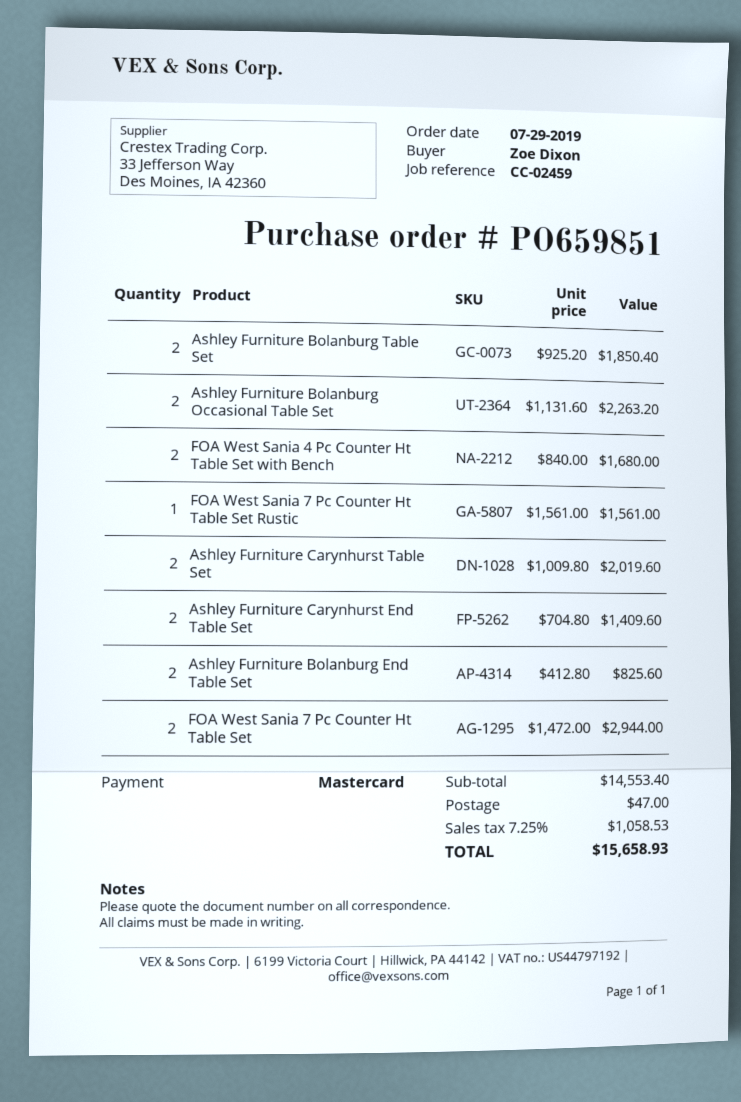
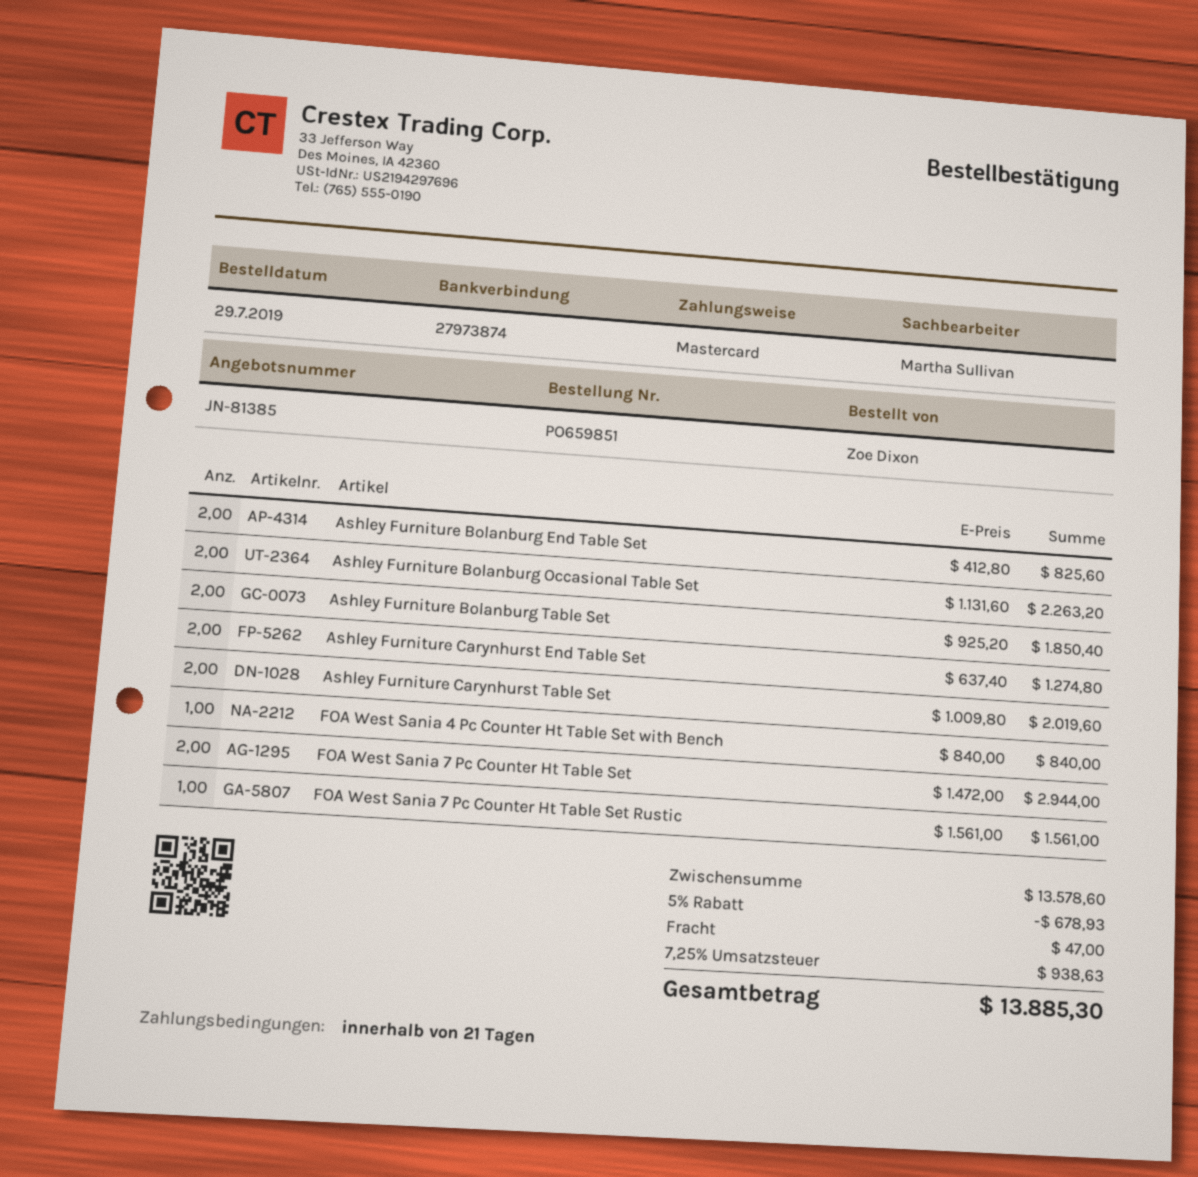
FOA West Sania 4 Pc Counter Ht Table Set with Bench: 2 x 840.00 = 1680.00 -> 1 x 840.00 = 840.00
Ashley Furniture Carynhurst End Table Set: 2 x 704.80 = 1409.60 -> 2 x 637.40 = 1274.80
subtotal: 14553.40 -> 13578.60
discount: none -> 5% = 678.93
tax: 7.25% = 1058.53 -> 7.25% = 938.63
total: 15658.93 -> 13885.30

